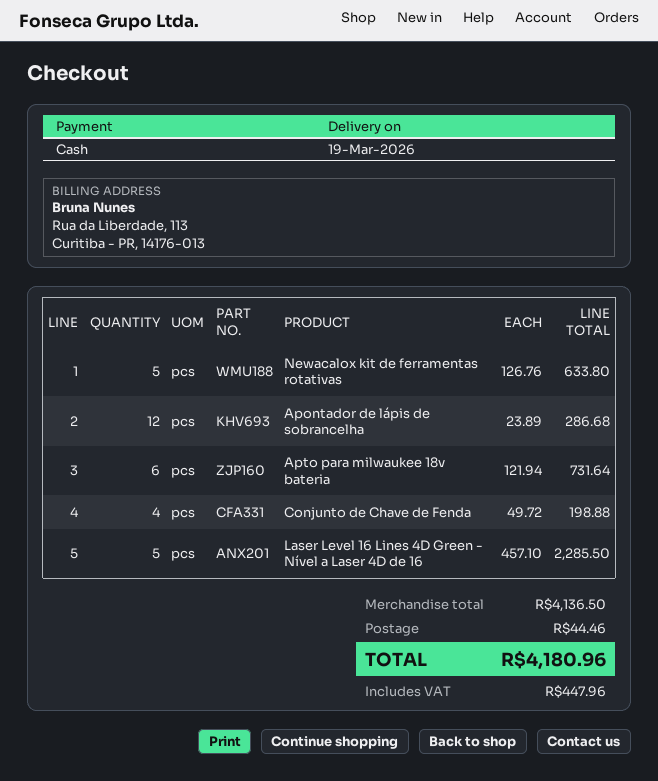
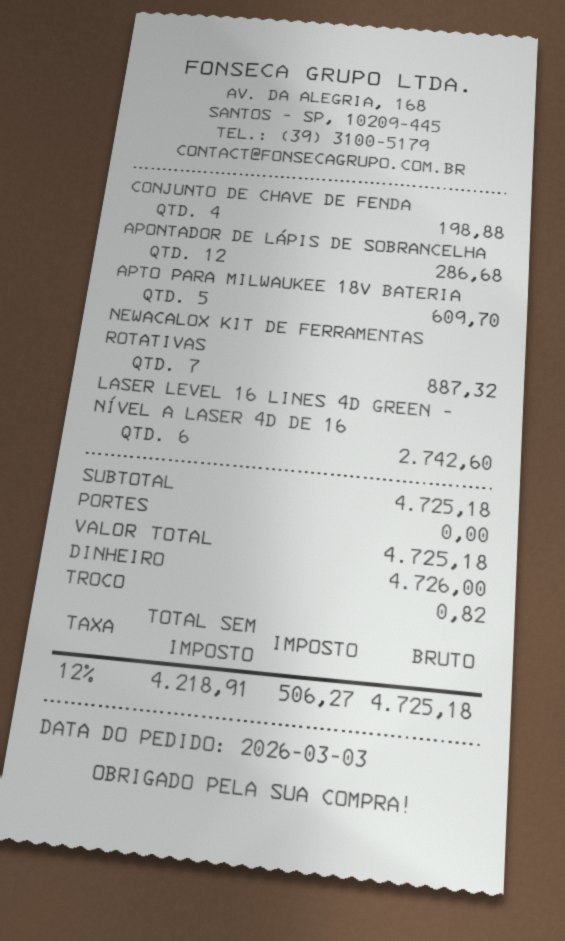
Newacalox kit de ferramentas rotativas: 5 for 633.80 -> 7 for 887.32
Apto para milwaukee 18v bateria: 6 for 731.64 -> 5 for 609.70
Laser Level 16 Lines 4D Green - Nível a Laser 4D de 16: 5 for 2285.50 -> 6 for 2742.60
subtotal: 4136.50 -> 4725.18
shipping: 44.46 -> 0.00
tax: 447.96 -> 506.27
total: 4180.96 -> 4725.18

